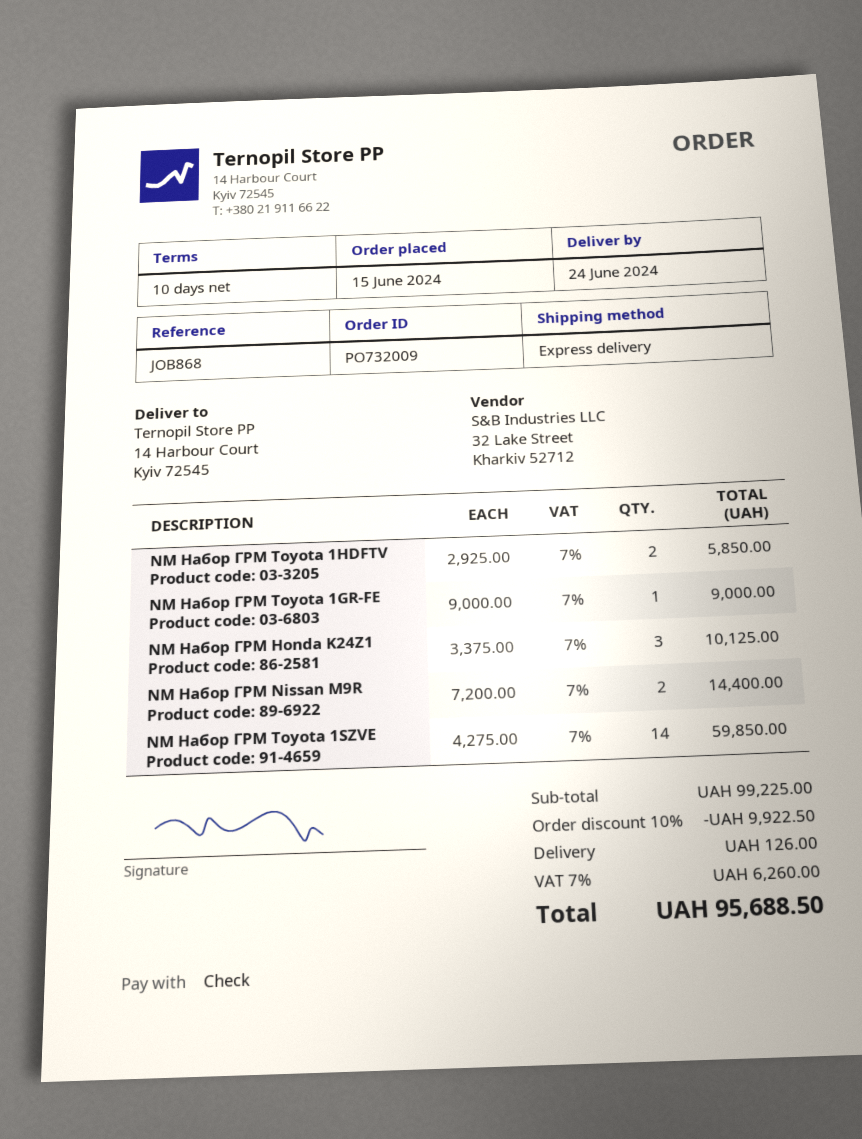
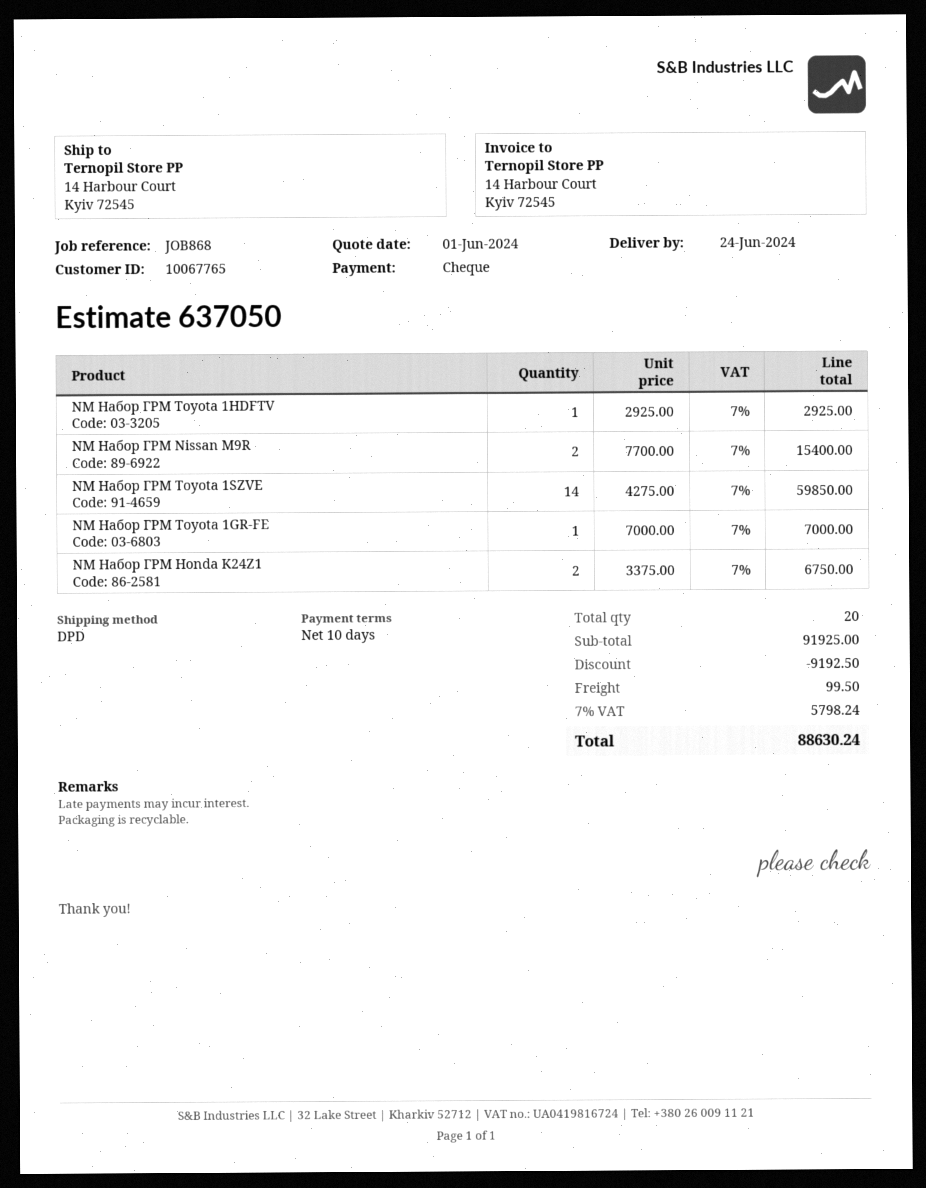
shipping method: express -> DPD
NM Набор ГРМ Toyota 1HDFTV: 2 x 2925.00 = 5850.00 -> 1 x 2925.00 = 2925.00
NM Набор ГРМ Toyota 1GR-FE: 1 x 9000.00 = 9000.00 -> 1 x 7000.00 = 7000.00
NM Набор ГРМ Honda K24Z1: 3 x 3375.00 = 10125.00 -> 2 x 3375.00 = 6750.00
NM Набор ГРМ Nissan M9R: 2 x 7200.00 = 14400.00 -> 2 x 7700.00 = 15400.00
subtotal: 99225.00 -> 91925.00
discount: 9922.50 -> 9192.50
shipping: 126.00 -> 99.50
tax: 7% = 6260.00 -> 7% = 5798.24
total: 95688.50 -> 88630.24

